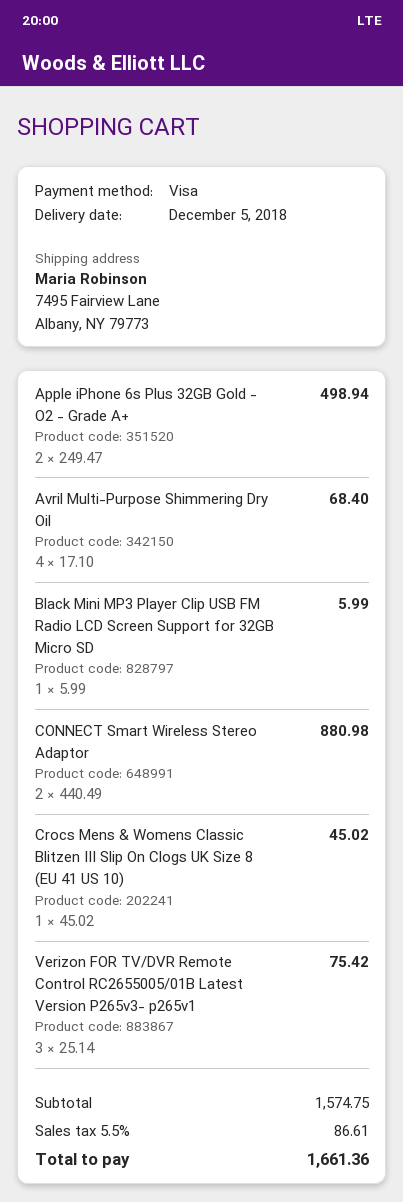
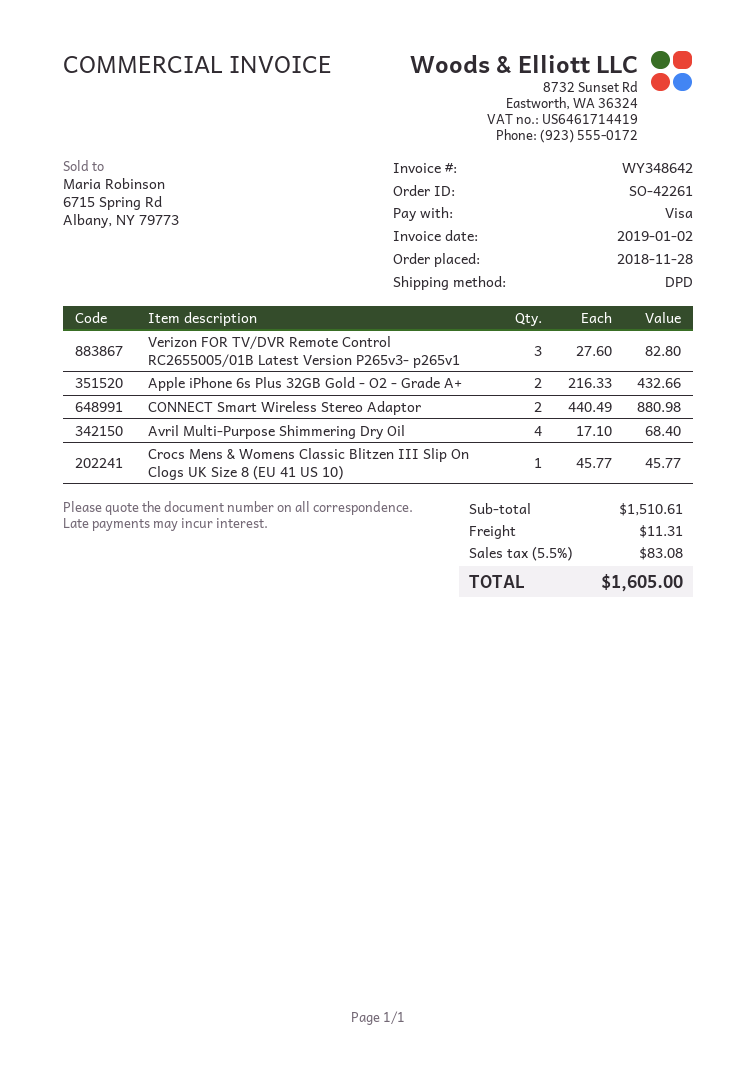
Apple iPhone 6s Plus 32GB Gold - O2 - Grade A+: 2 x 249.47 = 498.94 -> 2 x 216.33 = 432.66
Black Mini MP3 Player Clip USB FM Radio LCD Screen Support for 32GB Micro SD: 1 x 5.99 = 5.99 -> none
Crocs Mens & Womens Classic Blitzen III Slip On Clogs UK Size 8 (EU 41 US 10): 1 x 45.02 = 45.02 -> 1 x 45.77 = 45.77
Verizon FOR TV/DVR Remote Control RC2655005/01B Latest Version P265v3- p265v1: 3 x 25.14 = 75.42 -> 3 x 27.60 = 82.80
subtotal: 1574.75 -> 1510.61
shipping: none -> 11.31
tax: 5.5% = 86.61 -> 5.5% = 83.08
total: 1661.36 -> 1605.00

